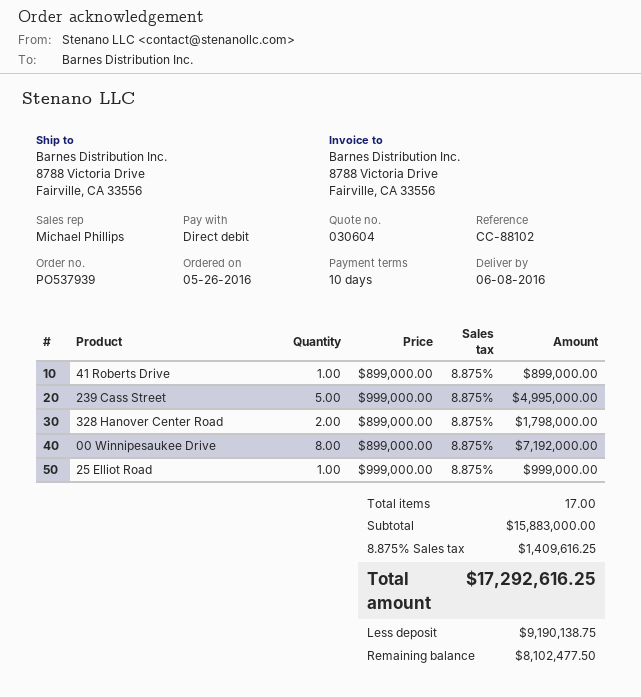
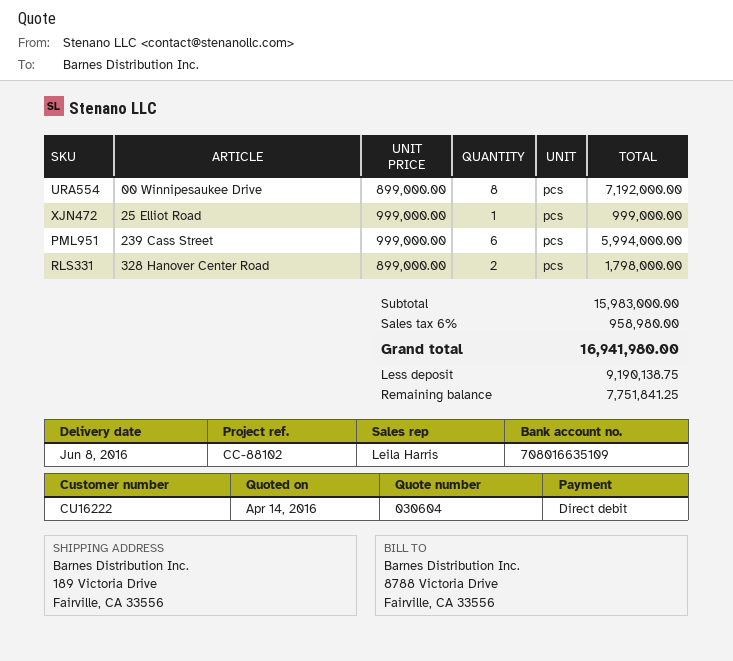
sales rep: Michael Phillips -> Leila Harris
ship to: 8788 Victoria Drive, Fairville, CA 33556 -> 189 Victoria Drive, Fairville, CA 33556
41 Roberts Drive: 1 x 899000.00 = 899000.00 -> none
239 Cass Street: 5 x 999000.00 = 4995000.00 -> 6 x 999000.00 = 5994000.00
subtotal: 15883000.00 -> 15983000.00
tax: 8.875% = 1409616.25 -> 6% = 958980.00
total: 17292616.25 -> 16941980.00
balance: 8102477.50 -> 7751841.25

